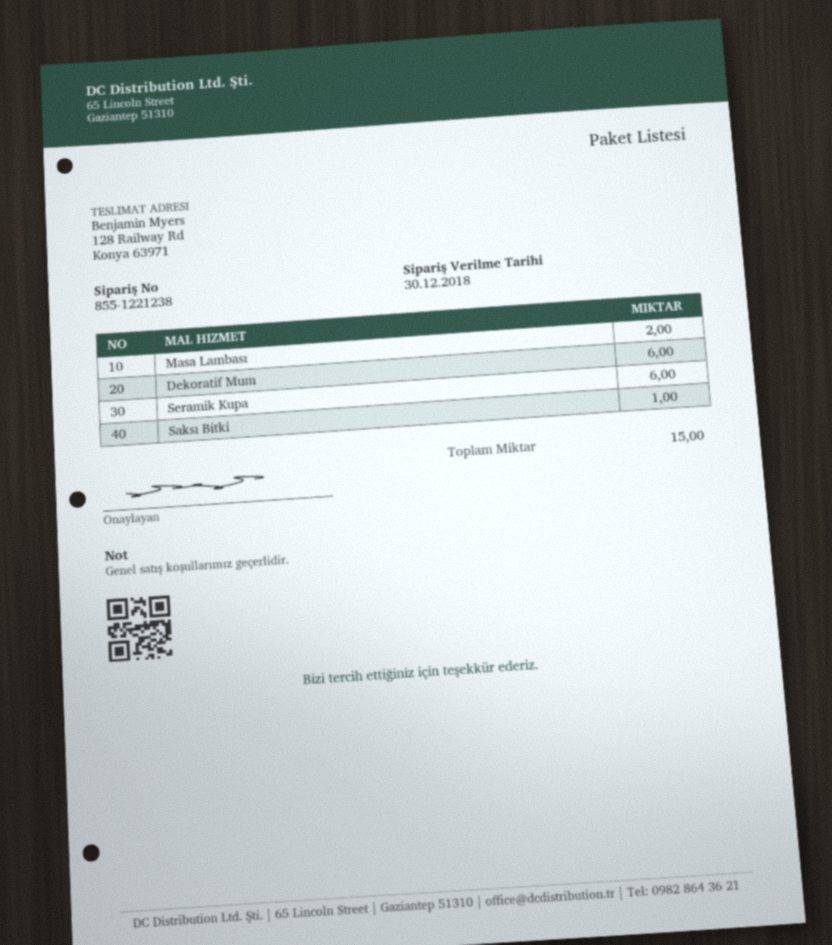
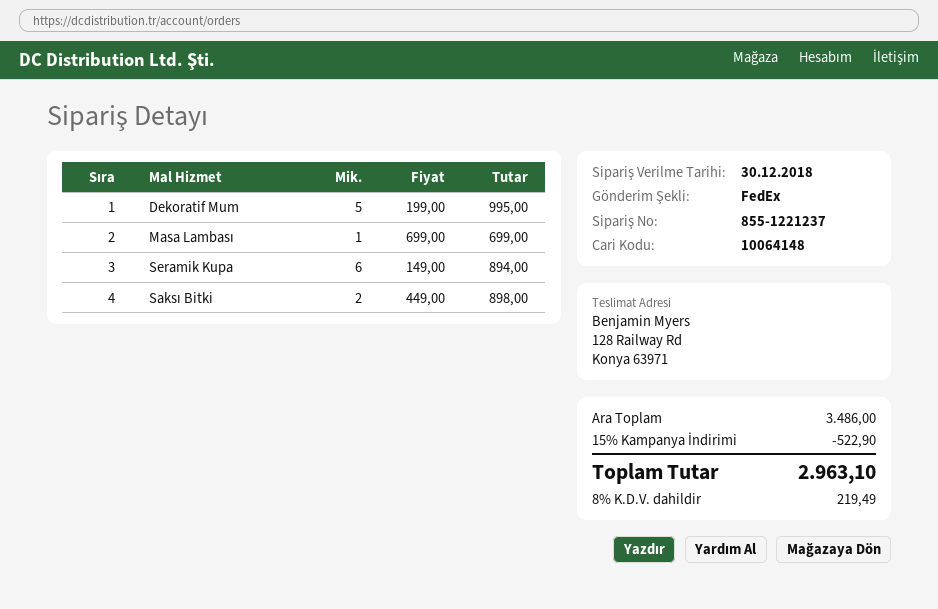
order number: 855-1221238 -> 855-1221237
Masa Lambası: 2 -> 1
Dekoratif Mum: 6 -> 5
Saksı Bitki: 1 -> 2

